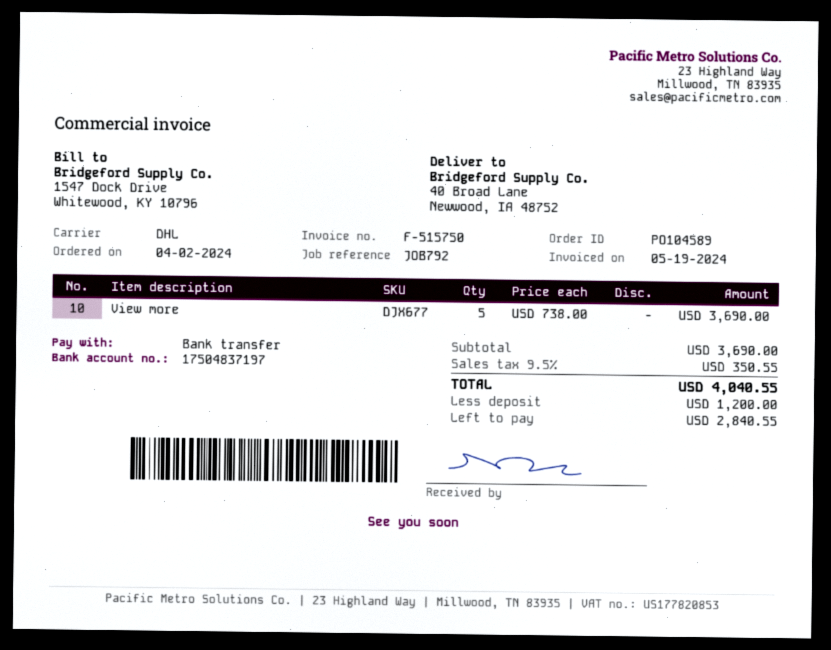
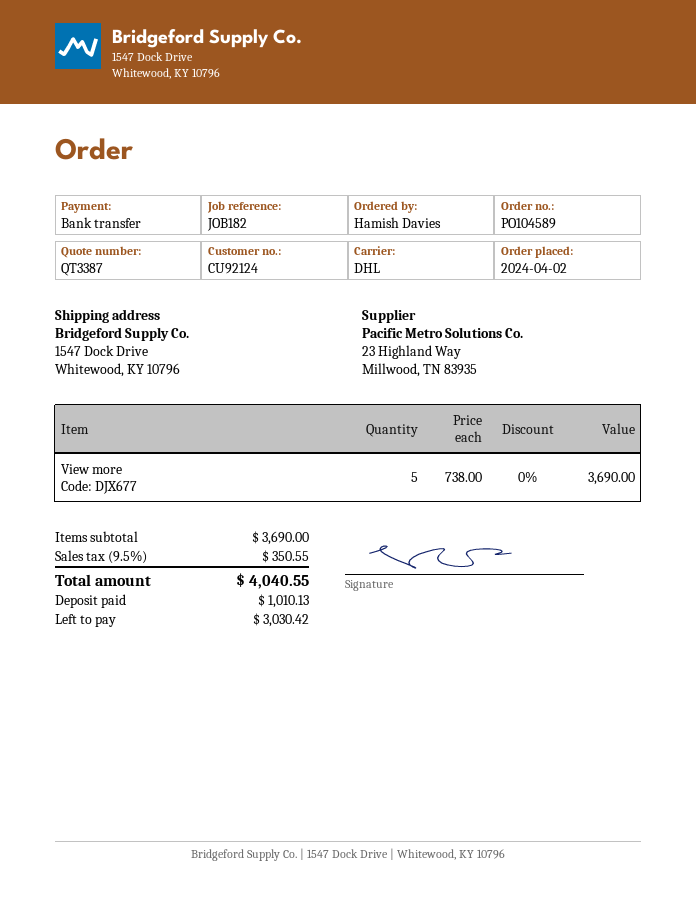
reference: JOB792 -> JOB182
ship to: 40 Broad Lane, Newwood, IA 48752 -> 1547 Dock Drive, Whitewood, KY 10796
deposit: 1200.00 -> 1010.13
balance: 2840.55 -> 3030.42

